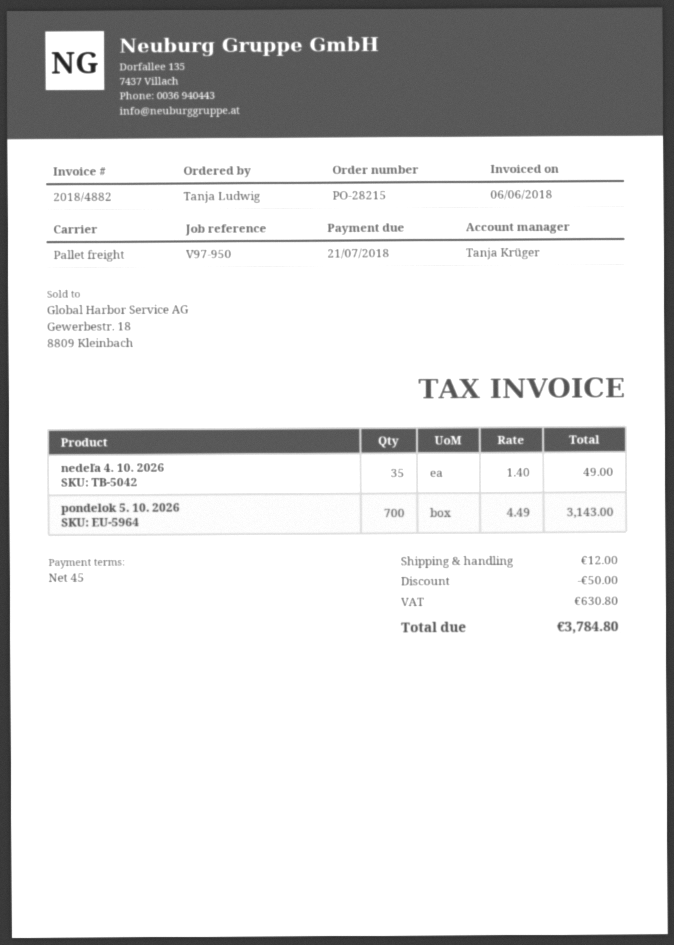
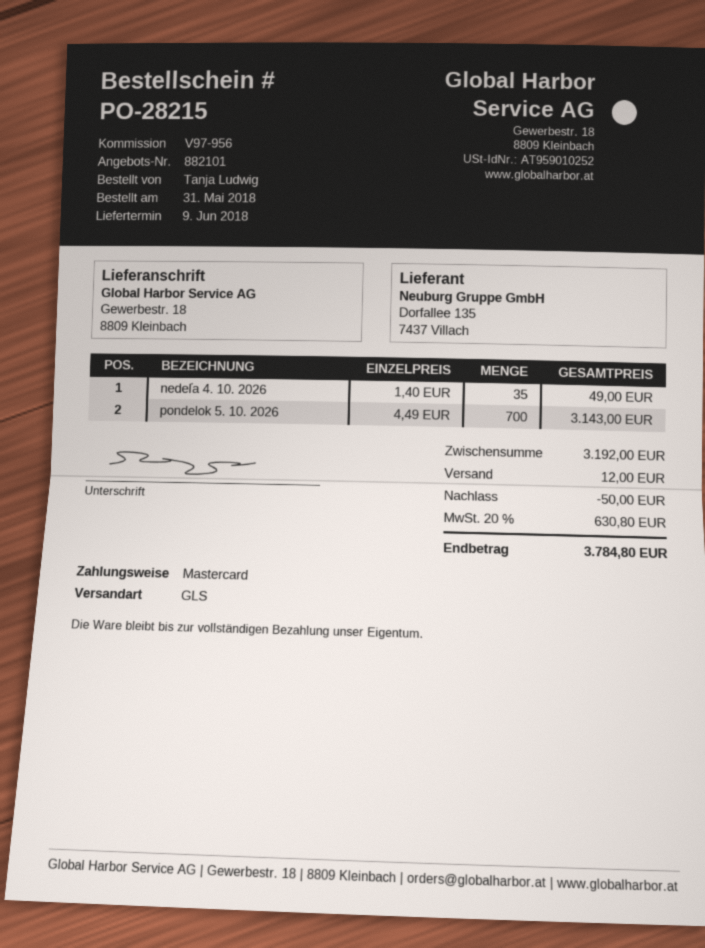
reference: V97-950 -> V97-956
shipping method: pallet freight -> GLS

